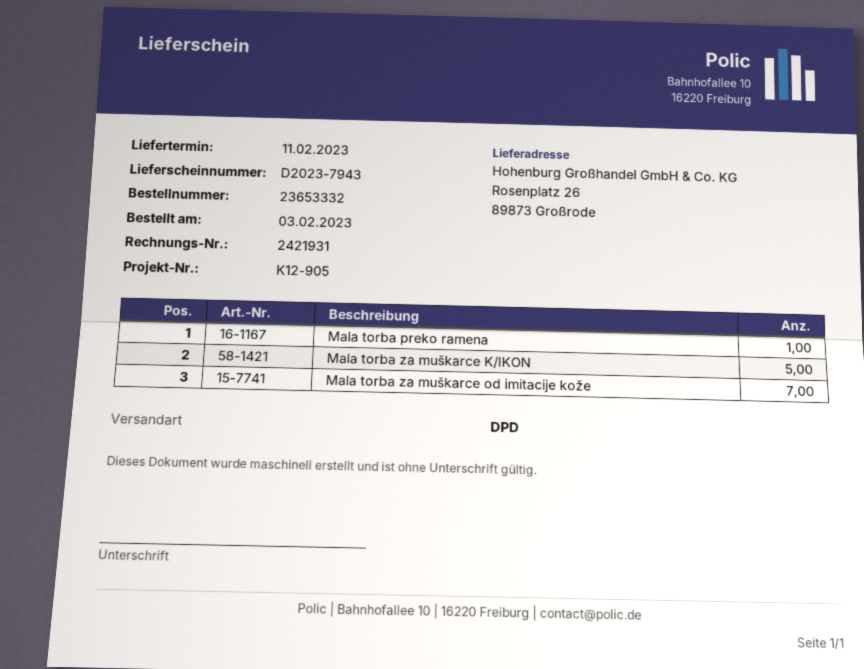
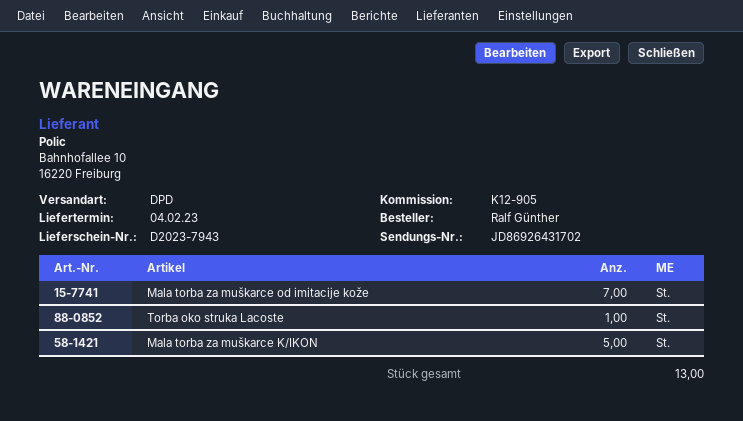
delivery date: 2023-02-11 -> 2023-02-04
Mala torba preko ramena: 1 -> none
Torba oko struka Lacoste: none -> 1

